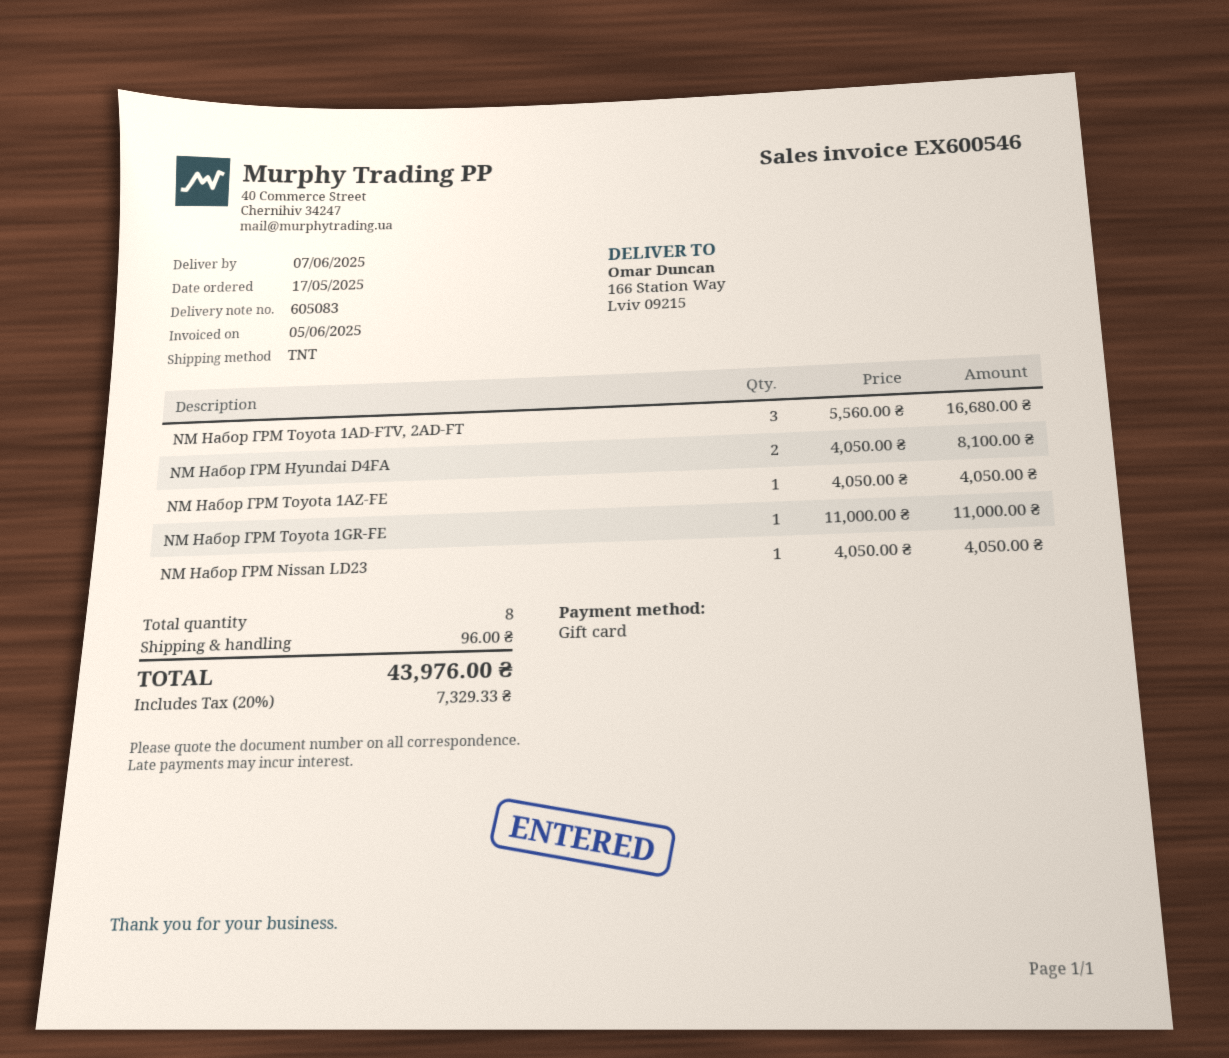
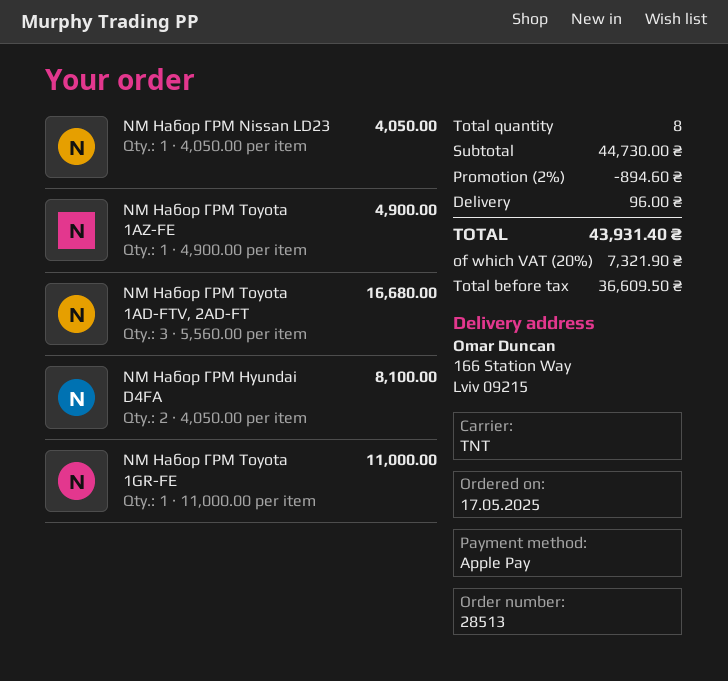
payment method: gift card -> Apple Pay
NM Набор ГРМ Toyota 1AZ-FE: 1 x 4050.00 = 4050.00 -> 1 x 4900.00 = 4900.00
discount: none -> 2% = 894.60
tax: 20% = 7329.33 -> 20% = 7321.90
total: 43976.00 -> 43931.40

